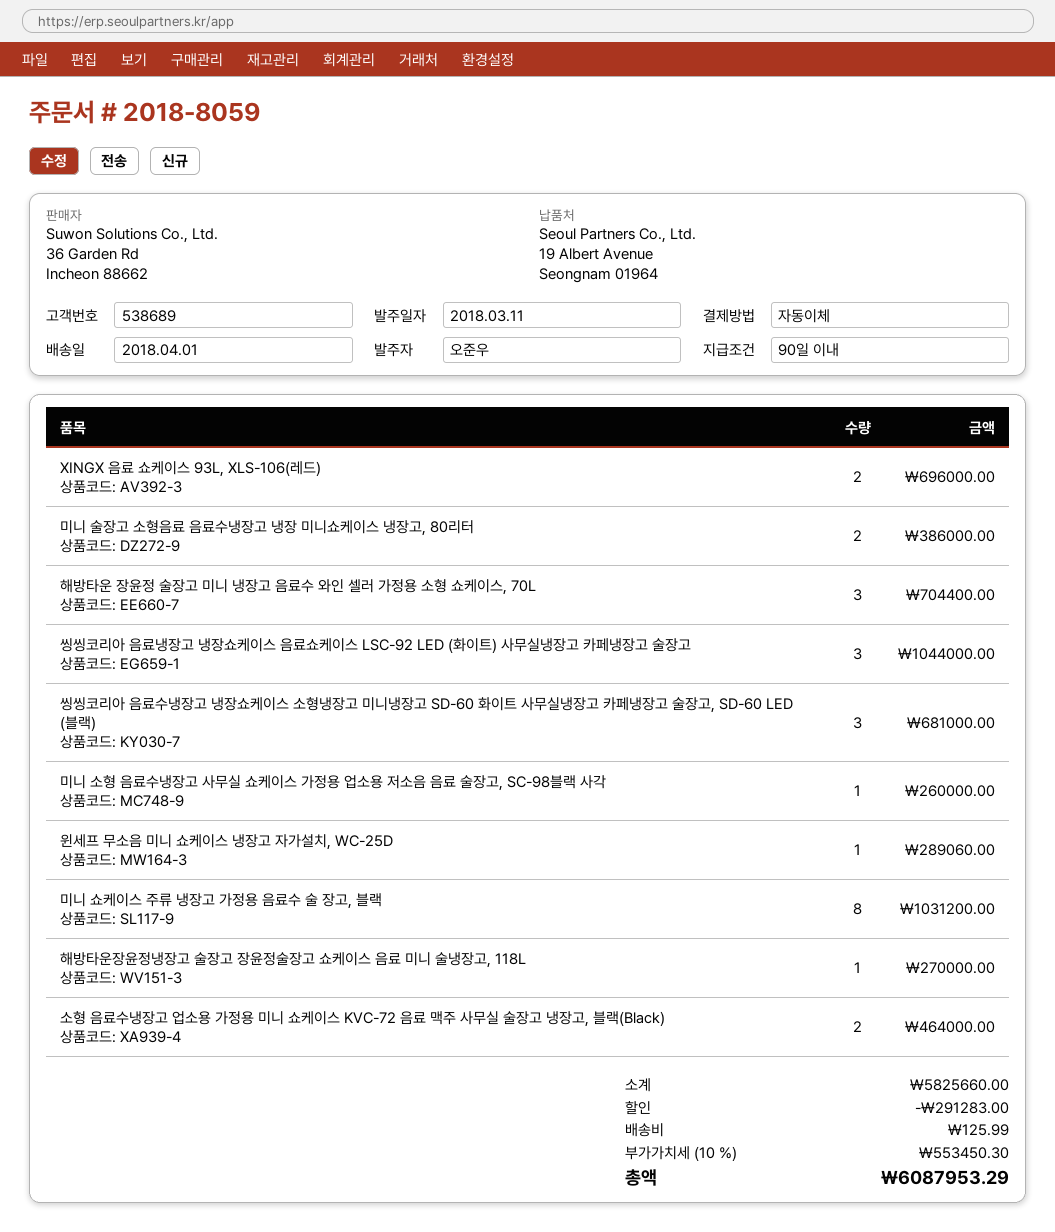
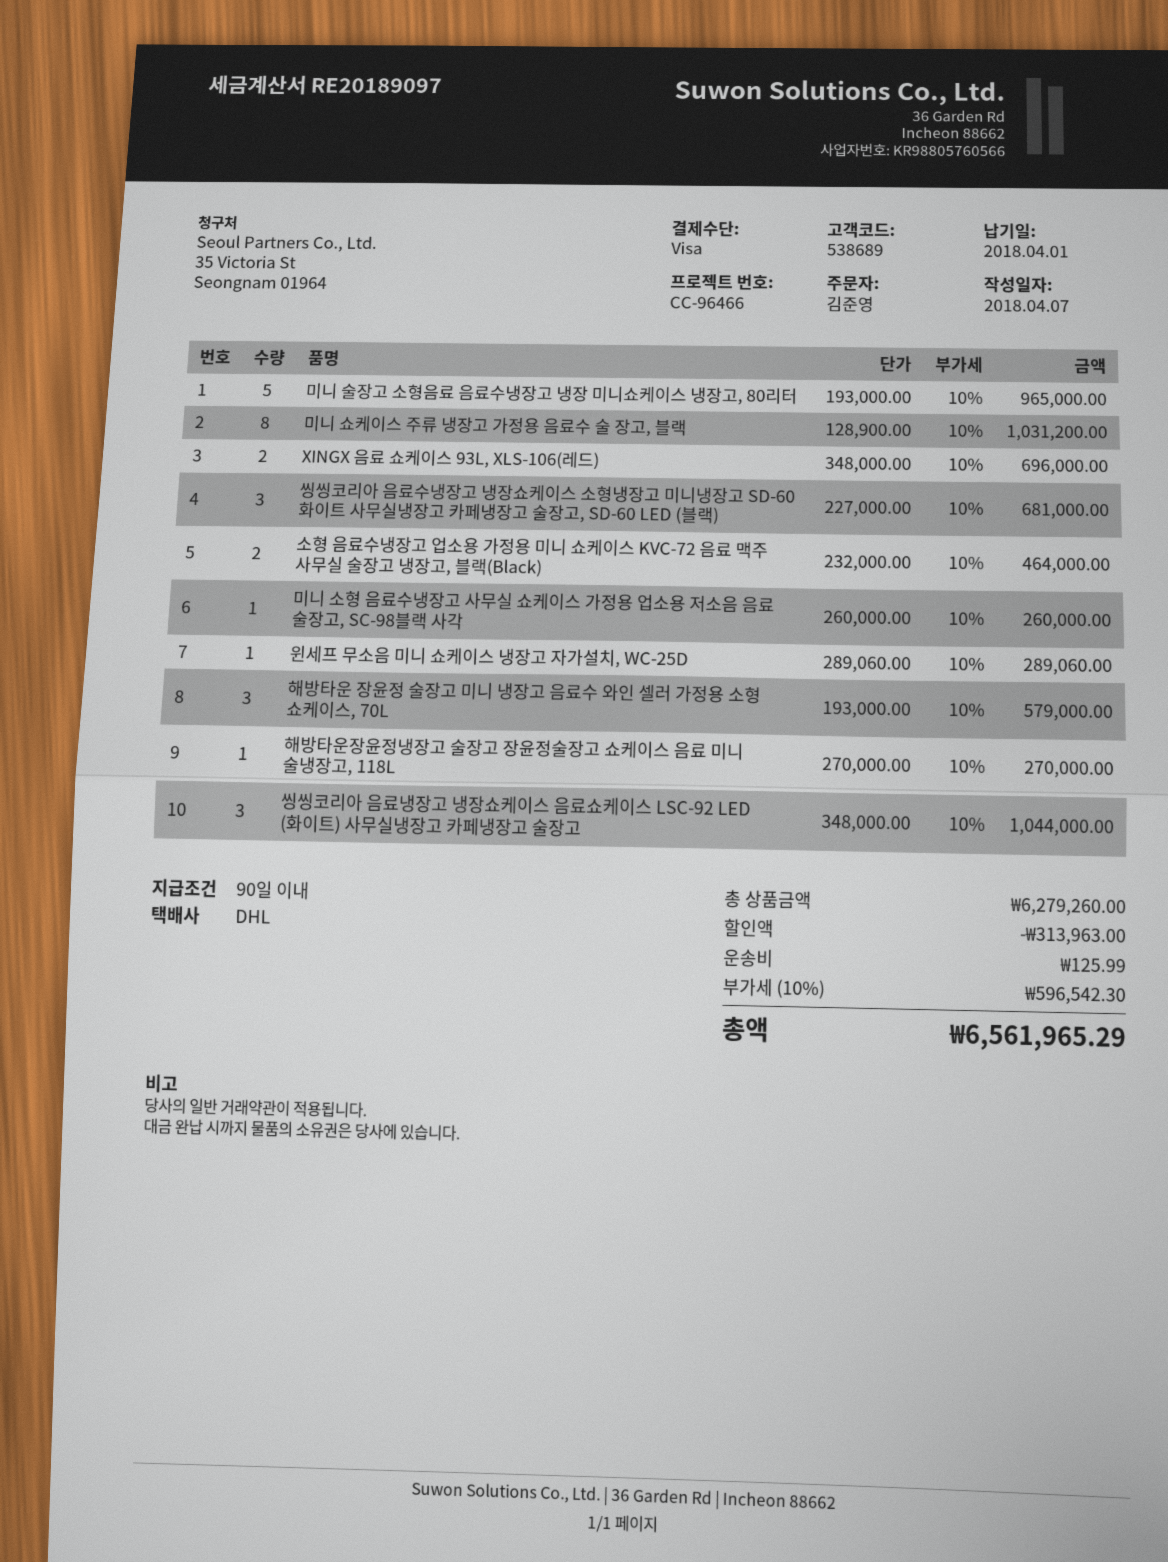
ordered by: 오준우 -> 김준영
payment method: direct debit -> Visa
미니 술장고 소형음료 음료수냉장고 냉장 미니쇼케이스 냉장고, 80리터: 2 for 386000.00 -> 5 for 965000.00
해방타운 장윤정 술장고 미니 냉장고 음료수 와인 셀러 가정용 소형 쇼케이스, 70L: 3 for 704400.00 -> 3 for 579000.00
subtotal: 5825660.00 -> 6279260.00
discount: 291283.00 -> 313963.00
tax: 10% = 553450.30 -> 10% = 596542.30
total: 6087953.29 -> 6561965.29

